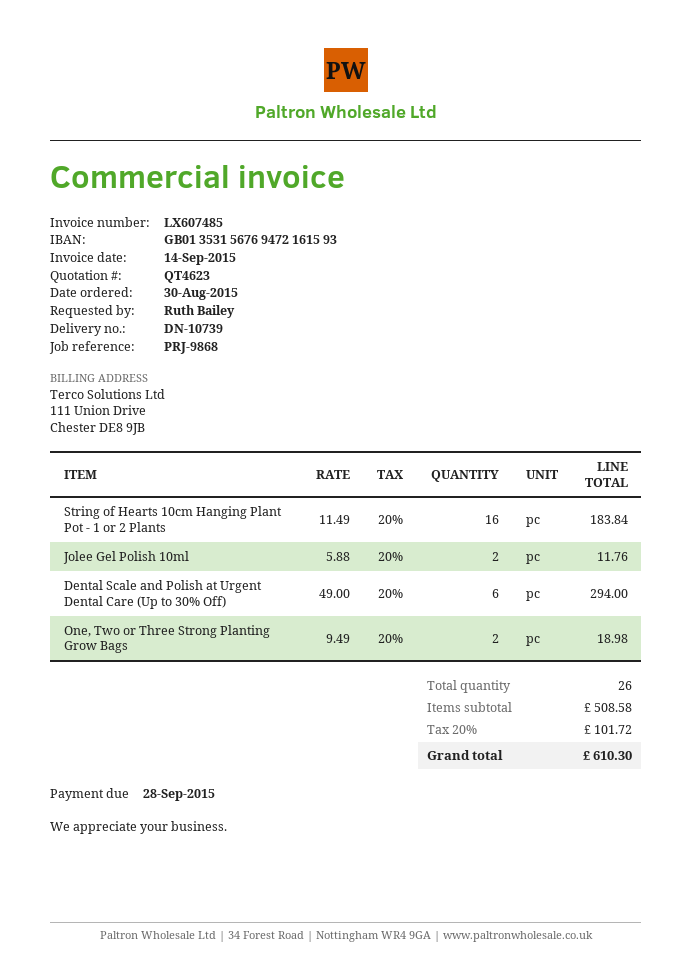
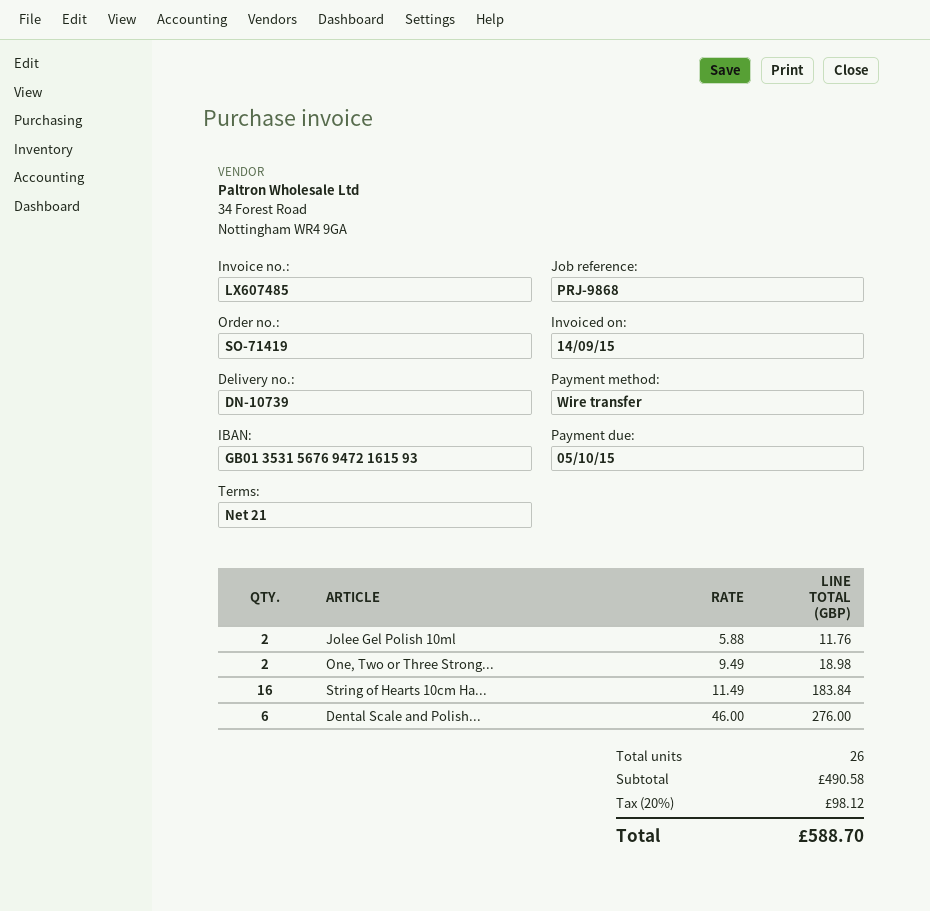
due date: 2015-09-28 -> 2015-10-05
Dental Scale and Polish at Urgent Dental Care (Up to 30% Off): 6 x 49.00 = 294.00 -> 6 x 46.00 = 276.00
subtotal: 508.58 -> 490.58
tax: 20% = 101.72 -> 20% = 98.12
total: 610.30 -> 588.70

